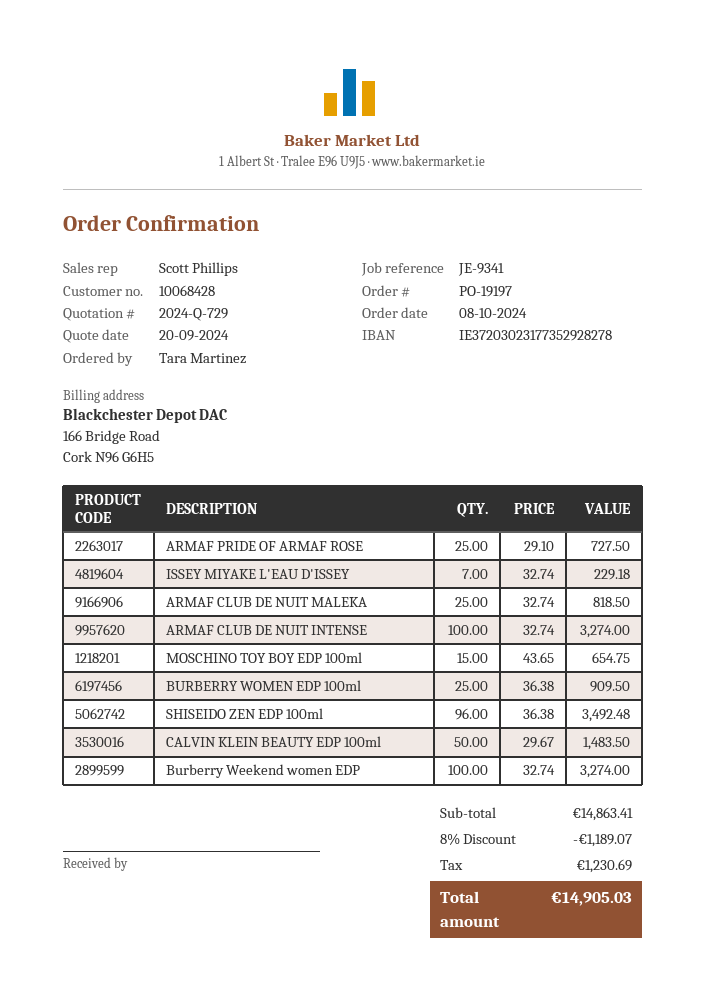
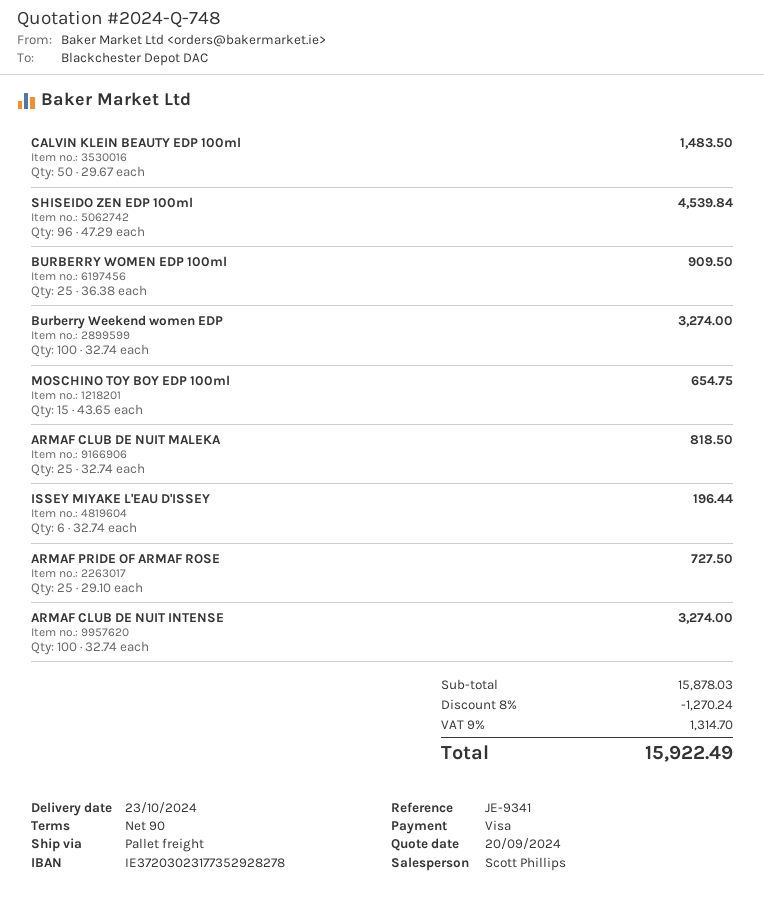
quote number: 2024-Q-729 -> 2024-Q-748
ISSEY MIYAKE L'EAU D'ISSEY: 7 x 32.74 = 229.18 -> 6 x 32.74 = 196.44
SHISEIDO ZEN EDP 100ml: 96 x 36.38 = 3492.48 -> 96 x 47.29 = 4539.84
subtotal: 14863.41 -> 15878.03
discount: 8% = 1189.07 -> 8% = 1270.24
tax: 1230.69 -> 1314.70
total: 14905.03 -> 15922.49

